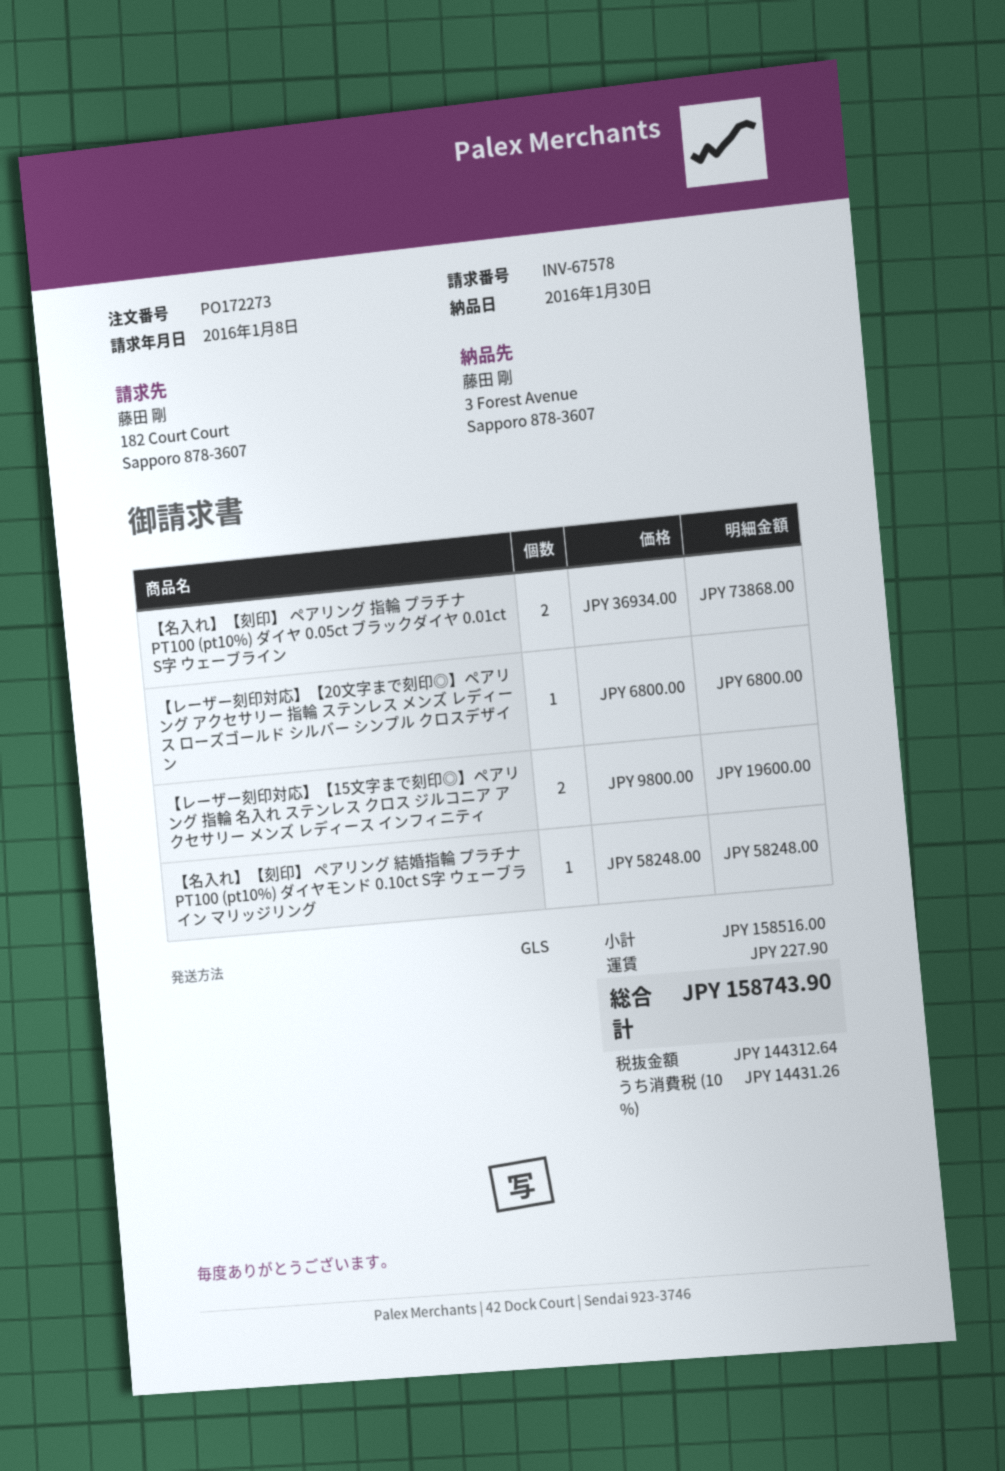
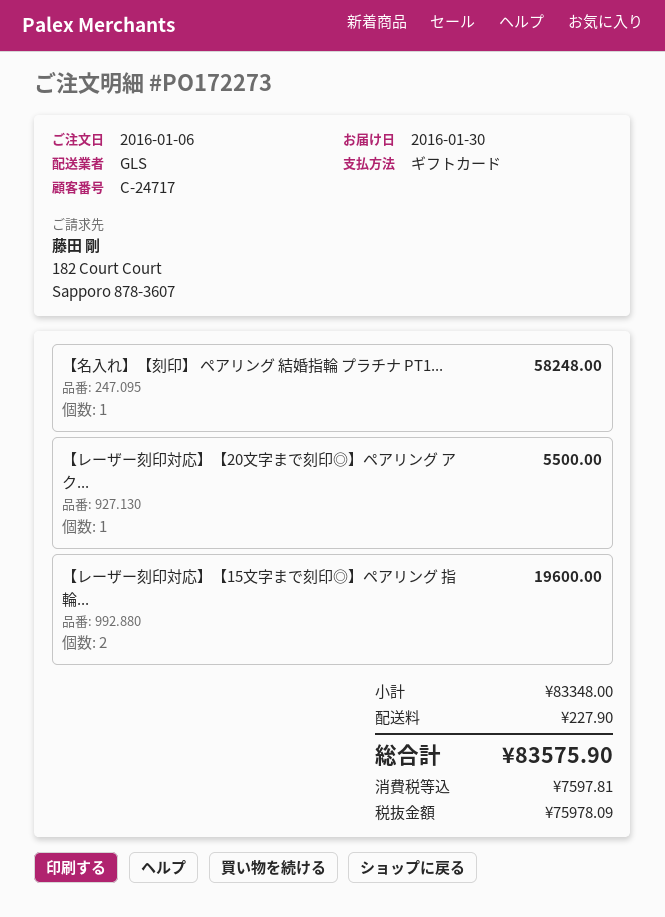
【名入れ】【刻印】 ペアリング 指輪 プラチナ PT100 (pt10%) ダイヤ 0.05ct ブラックダイヤ 0.01ct S字 ウェーブライン: 2 for 73868.00 -> none
【レーザー刻印対応】【20文字まで刻印◎】ペアリング アクセサリー 指輪 ステンレス メンズ レディース ローズゴールド シルバー シンプル クロスデザイン: 1 for 6800.00 -> 1 for 5500.00
subtotal: 158516.00 -> 83348.00
net: 144312.64 -> 75978.09
tax: 14431.26 -> 7597.81
total: 158743.90 -> 83575.90

